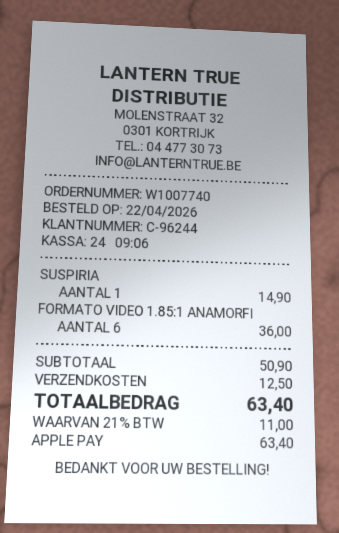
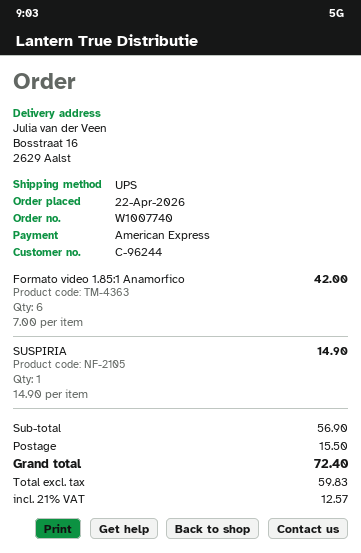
payment method: Apple Pay -> American Express
FORMATO VIDEO 1.85:1 ANAMORFI: 6 for 36.00 -> 6 for 42.00
subtotal: 50.90 -> 56.90
shipping: 12.50 -> 15.50
tax: 21% = 11.00 -> 21% = 12.57
total: 63.40 -> 72.40

